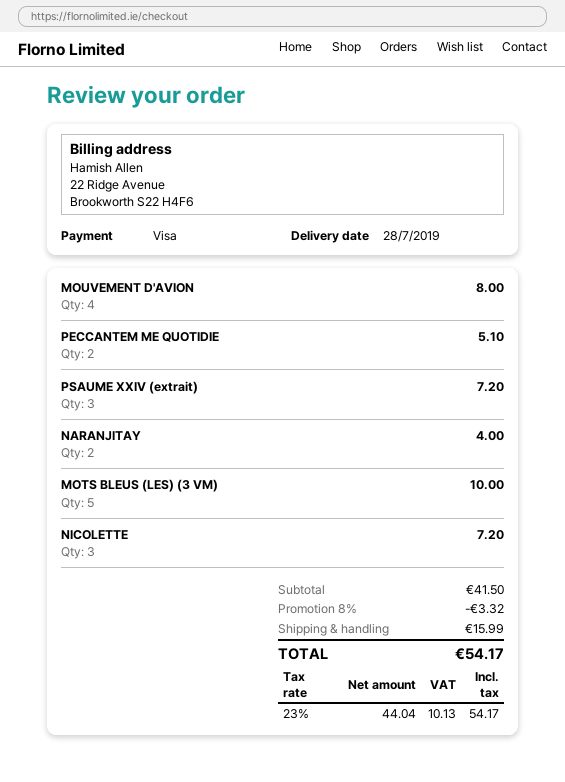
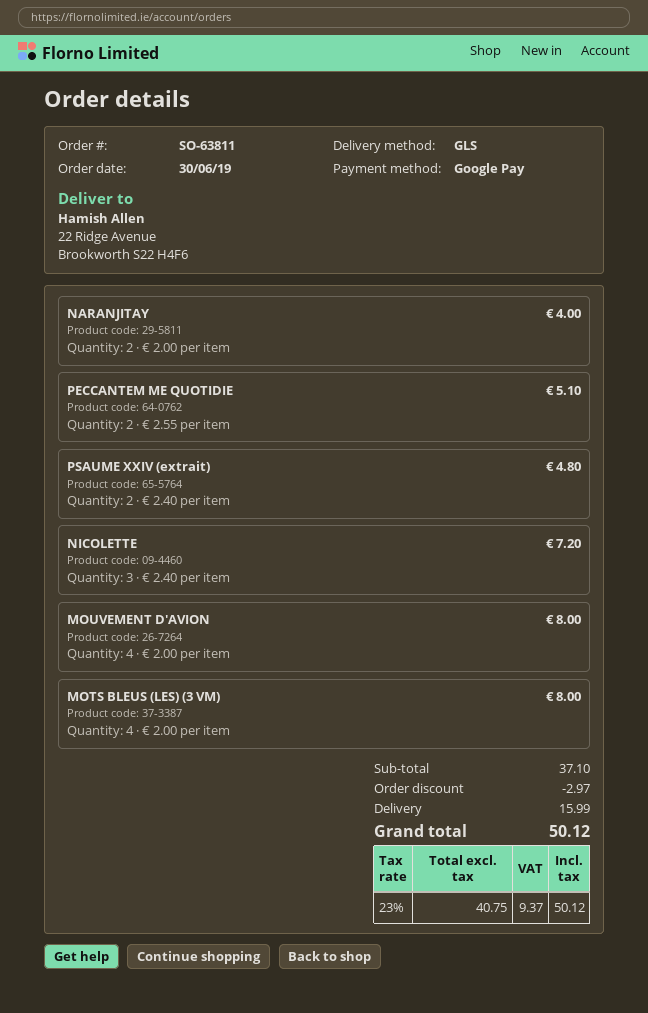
payment method: Visa -> Google Pay
PSAUME XXIV (extrait): 3 for 7.20 -> 2 for 4.80
MOTS BLEUS (LES) (3 VM): 5 for 10.00 -> 4 for 8.00
subtotal: 41.50 -> 37.10
discount: 3.32 -> 2.97
net: 44.04 -> 40.75
tax: 23% = 10.13 -> 23% = 9.37
total: 54.17 -> 50.12

